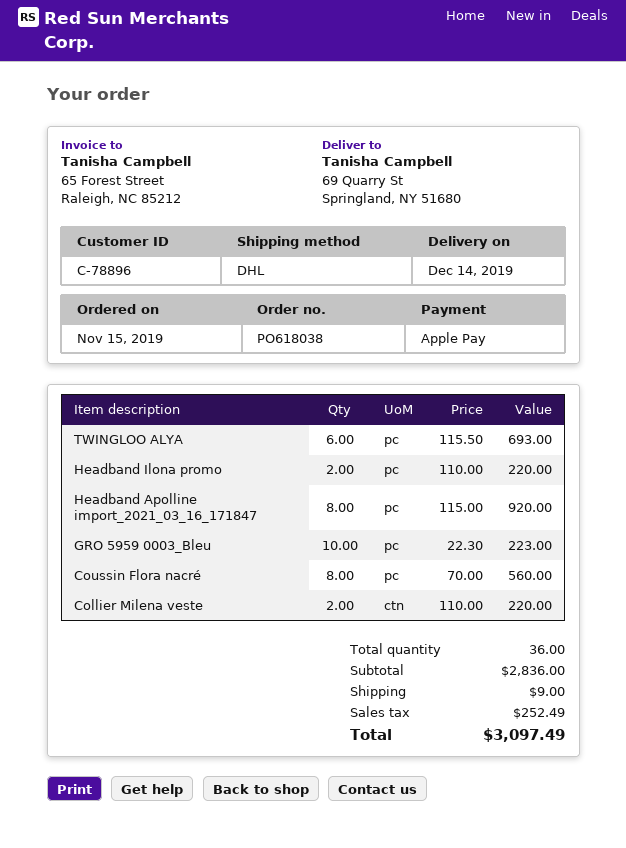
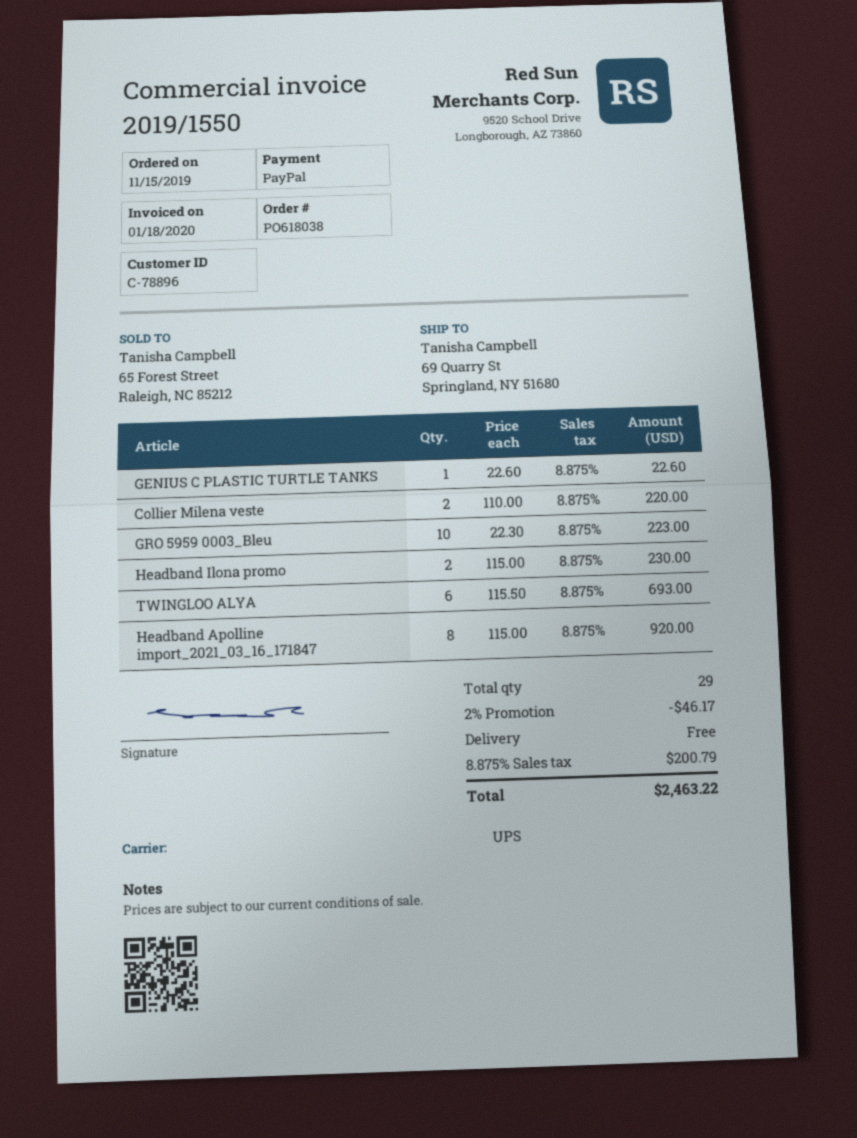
payment method: Apple Pay -> PayPal
shipping method: DHL -> UPS
Headband Ilona promo: 2 x 110.00 = 220.00 -> 2 x 115.00 = 230.00
Coussin Flora nacré: 8 x 70.00 = 560.00 -> none
GENIUS C PLASTIC TURTLE TANKS: none -> 1 x 22.60 = 22.60
total quantity: 36 -> 29
discount: none -> 2% = 46.17
shipping: 9.00 -> 0.00
tax: 252.49 -> 200.79
total: 3097.49 -> 2463.22

